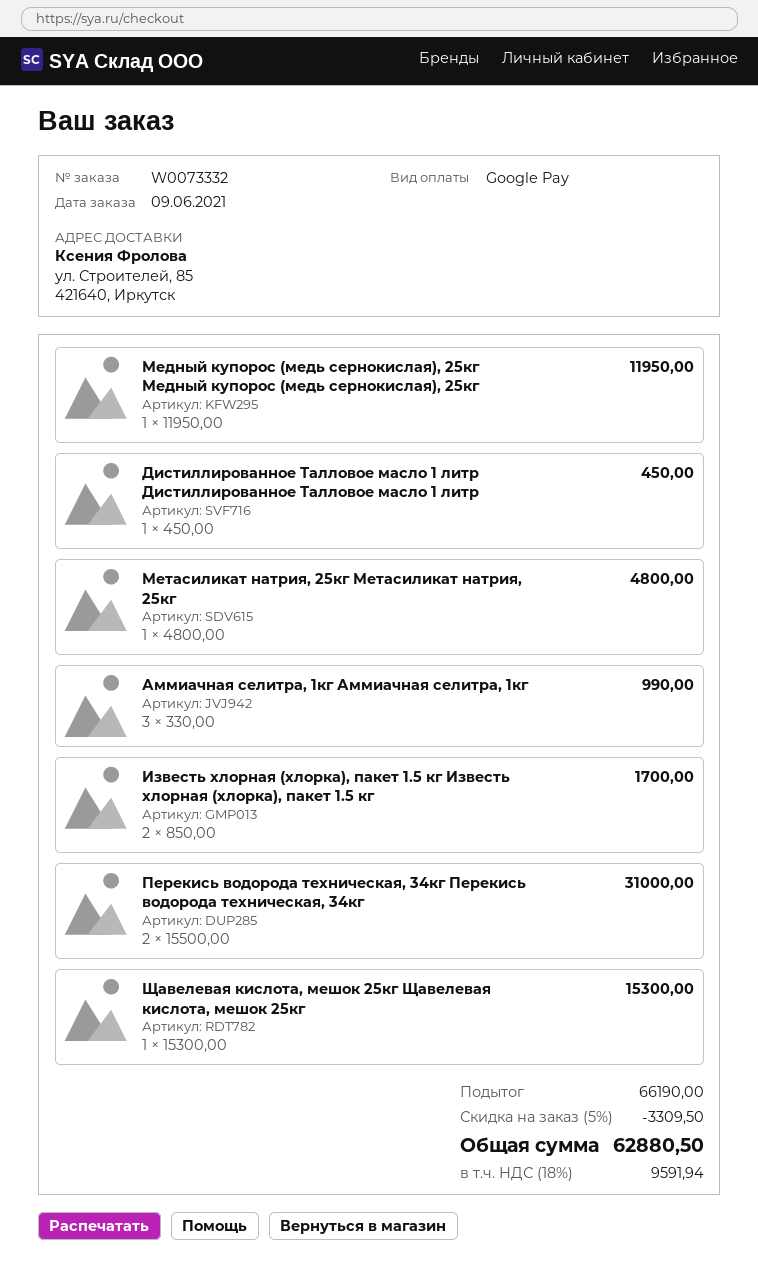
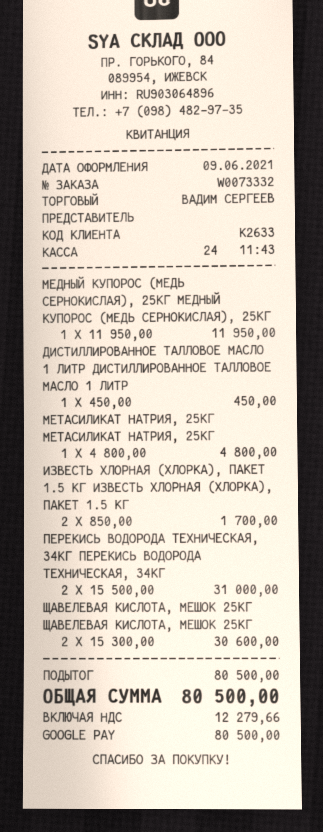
Аммиачная селитра, 1кг Аммиачная селитра, 1кг: 3 x 330.00 = 990.00 -> none
Щавелевая кислота, мешок 25кг Щавелевая кислота, мешок 25кг: 1 x 15300.00 = 15300.00 -> 2 x 15300.00 = 30600.00
subtotal: 66190.00 -> 80500.00
discount: 5% = 3309.50 -> none
tax: 9591.94 -> 12279.66
total: 62880.50 -> 80500.00

